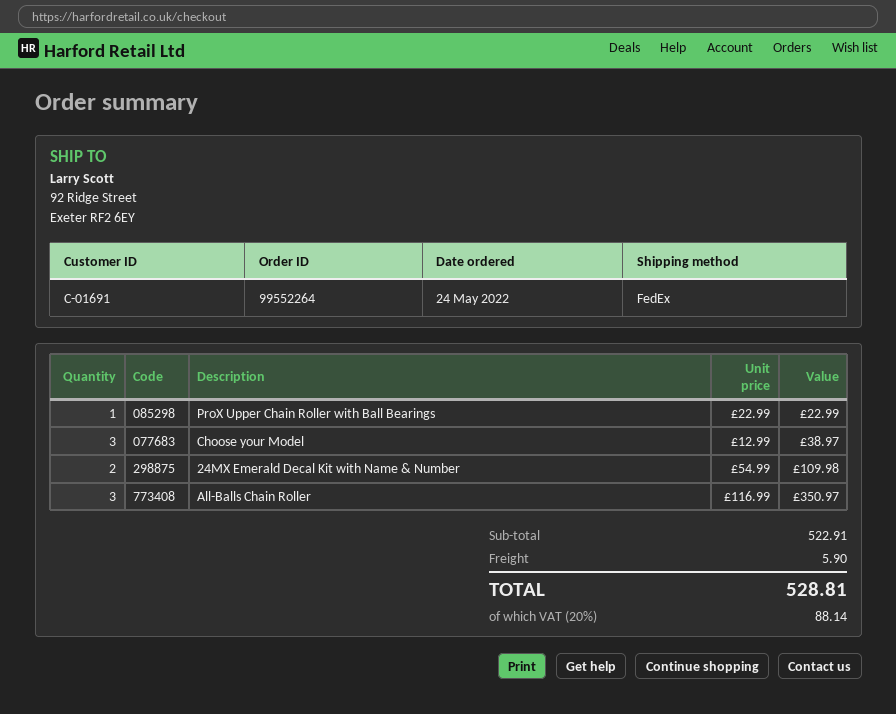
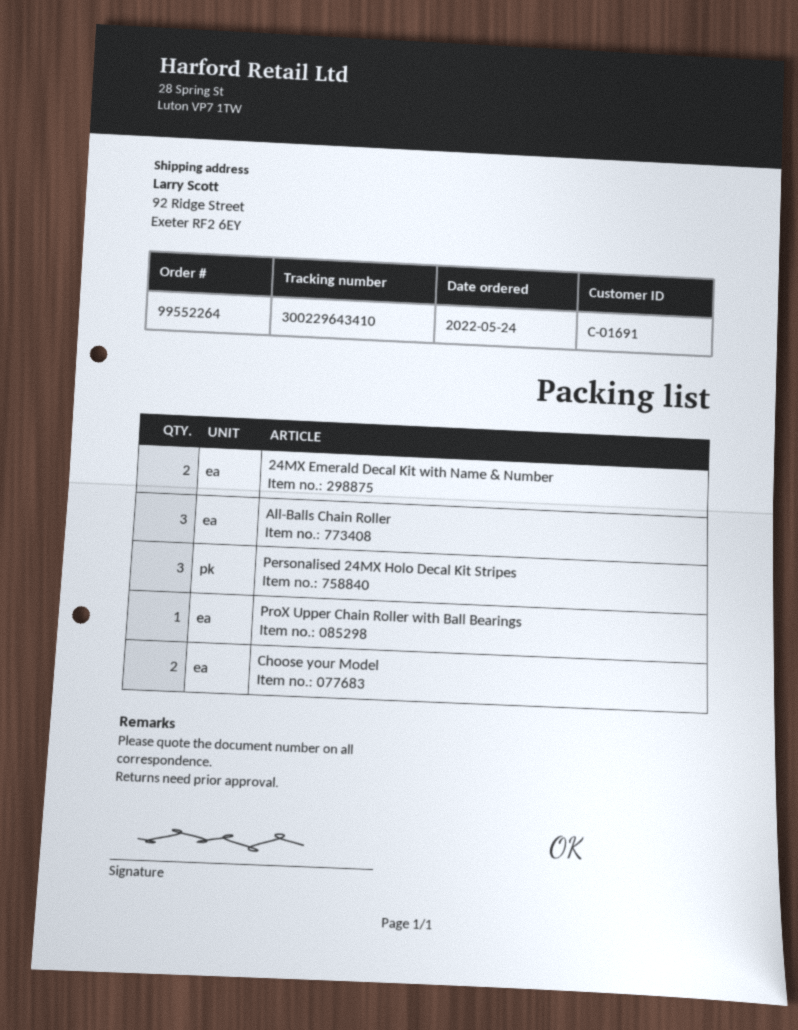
Choose your Model: 3 -> 2
Personalised 24MX Holo Decal Kit Stripes: none -> 3

